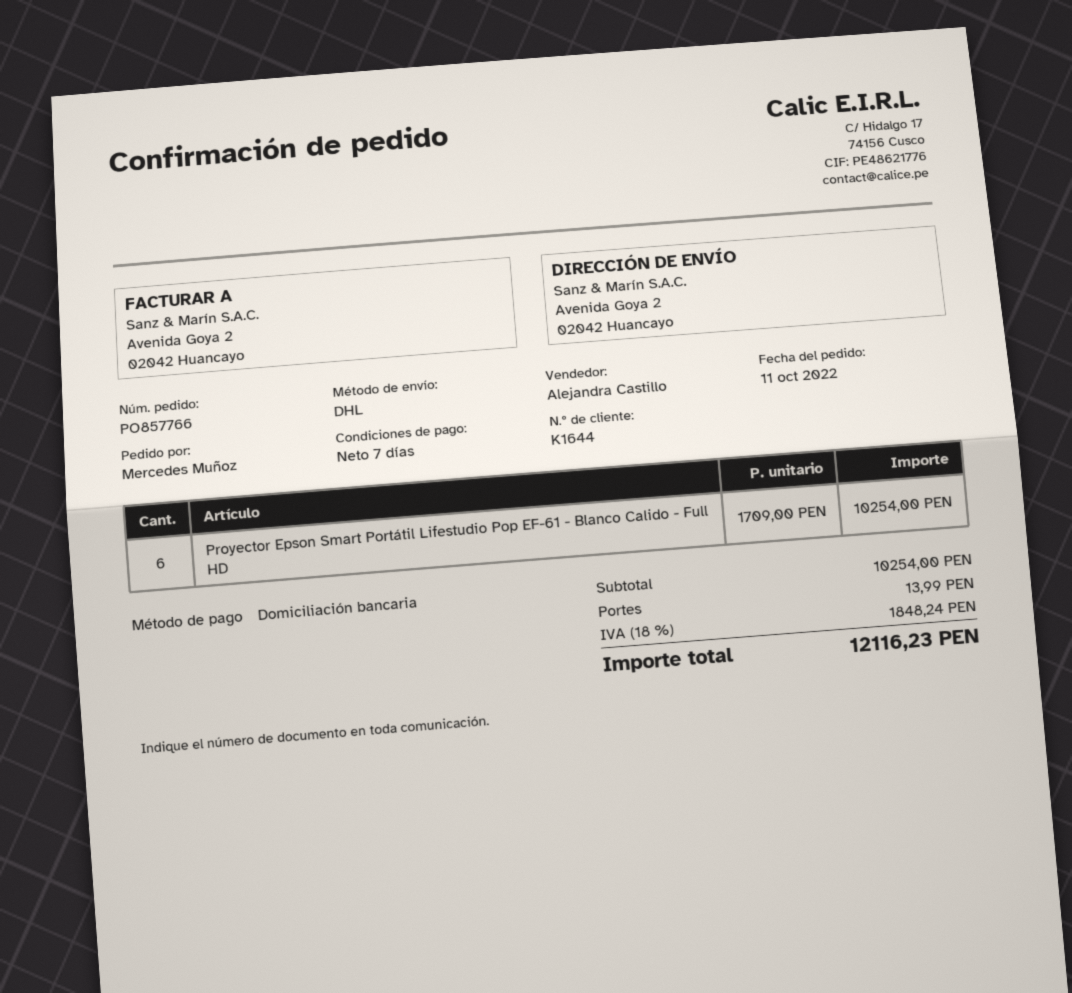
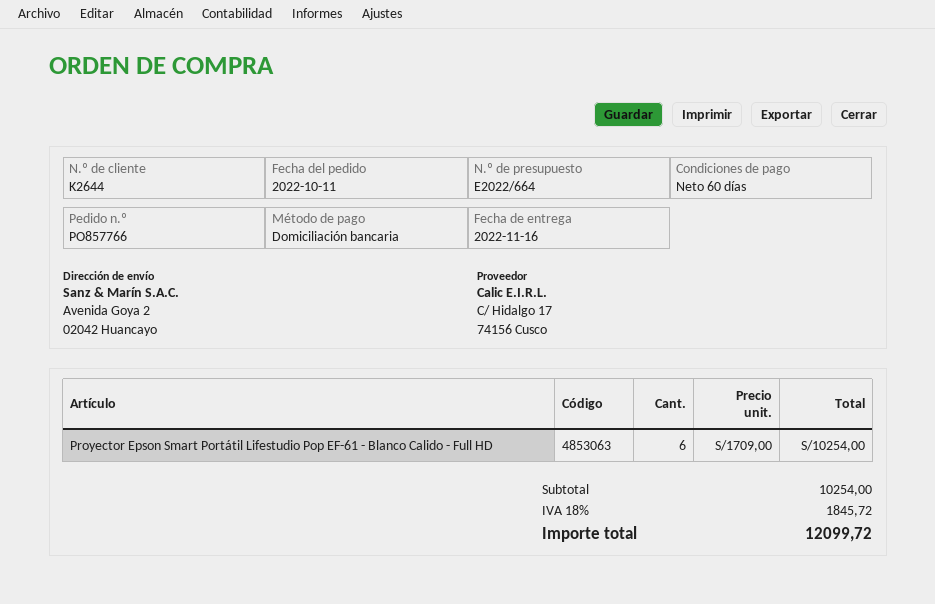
payment terms: 7 days -> 60 days
customer number: K1644 -> K2644
shipping: 13.99 -> none
tax: 18% = 1848.24 -> 18% = 1845.72
total: 12116.23 -> 12099.72

